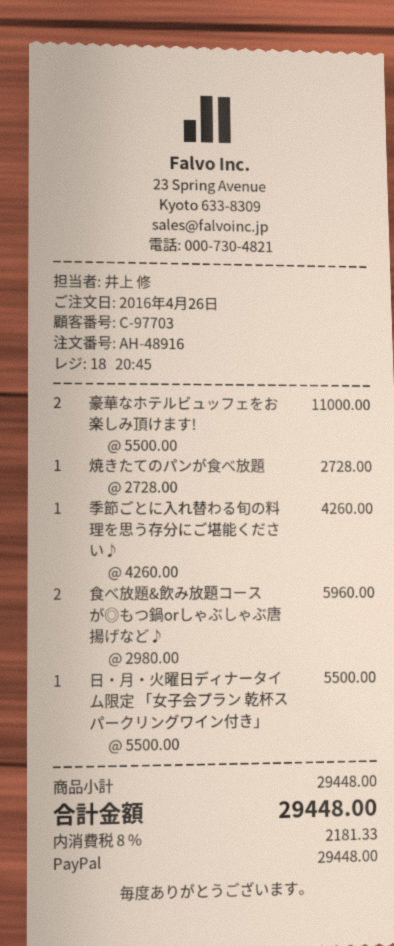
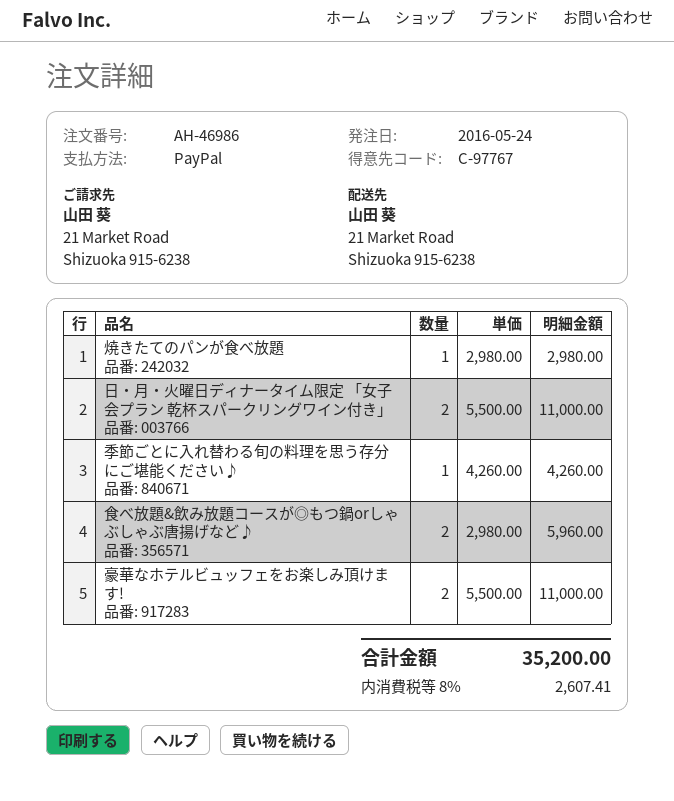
order number: AH-48916 -> AH-46986
order date: 2016-04-26 -> 2016-05-24
customer number: C-97703 -> C-97767
焼きたてのパンが食べ放題: 1 x 2728.00 = 2728.00 -> 1 x 2980.00 = 2980.00
日・月・火曜日ディナータイム限定 「女子会プラン 乾杯スパークリングワイン付き」: 1 x 5500.00 = 5500.00 -> 2 x 5500.00 = 11000.00
tax: 8% = 2181.33 -> 8% = 2607.41
total: 29448.00 -> 35200.00

